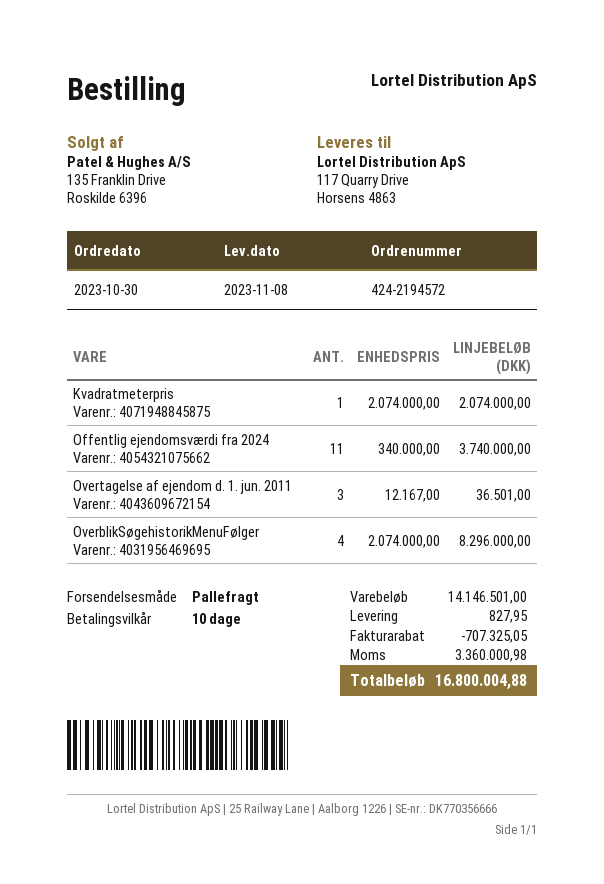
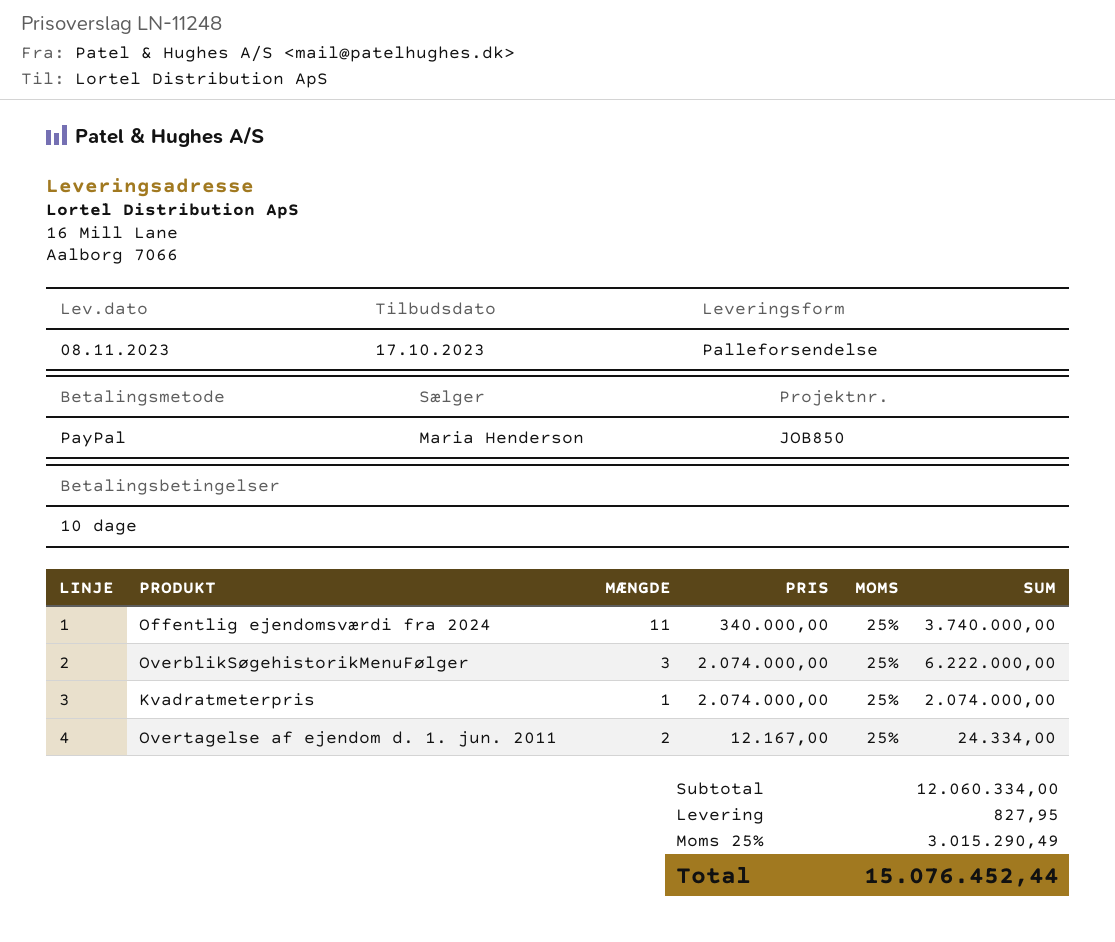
ship to: 117 Quarry Drive, Horsens 4863 -> 16 Mill Lane, Aalborg 7066
Overtagelse af ejendom d. 1. jun. 2011: 3 x 12167.00 = 36501.00 -> 2 x 12167.00 = 24334.00
OverblikSøgehistorikMenuFølger: 4 x 2074000.00 = 8296000.00 -> 3 x 2074000.00 = 6222000.00
subtotal: 14146501.00 -> 12060334.00
discount: 707325.05 -> none
tax: 3360000.98 -> 3015290.49
total: 16800004.88 -> 15076452.44

